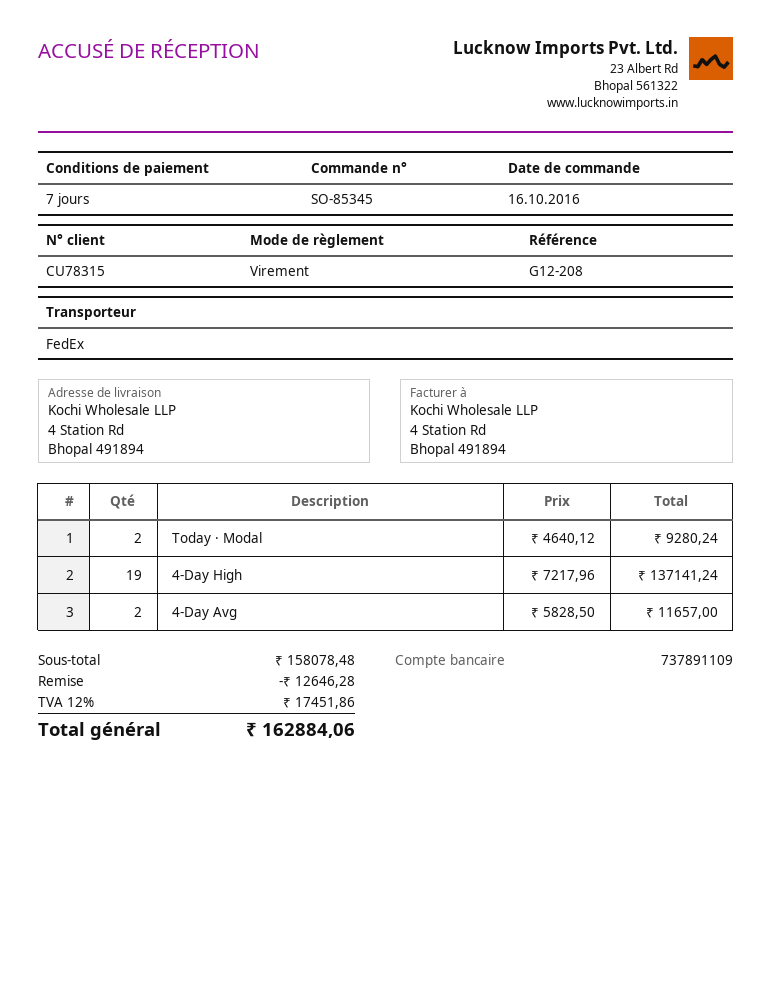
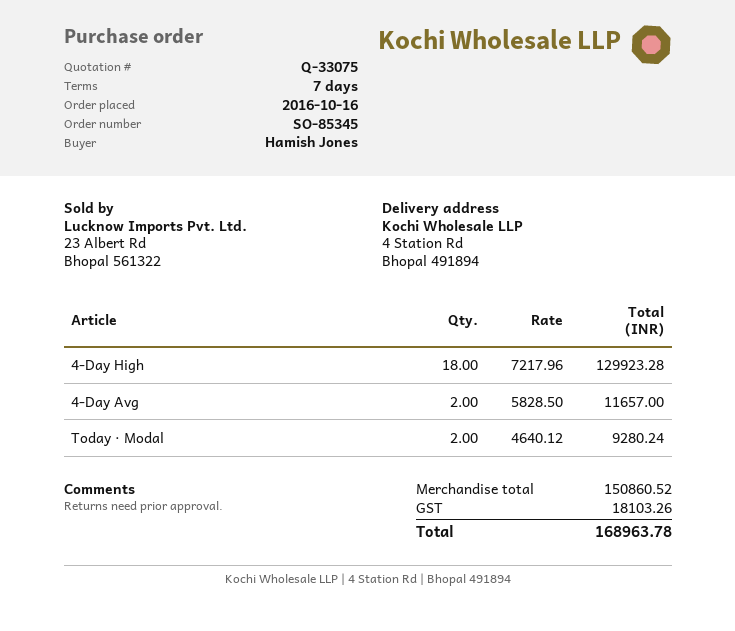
4-Day High: 19 x 7217.96 = 137141.24 -> 18 x 7217.96 = 129923.28
subtotal: 158078.48 -> 150860.52
discount: 12646.28 -> none
tax: 17451.86 -> 18103.26
total: 162884.06 -> 168963.78

